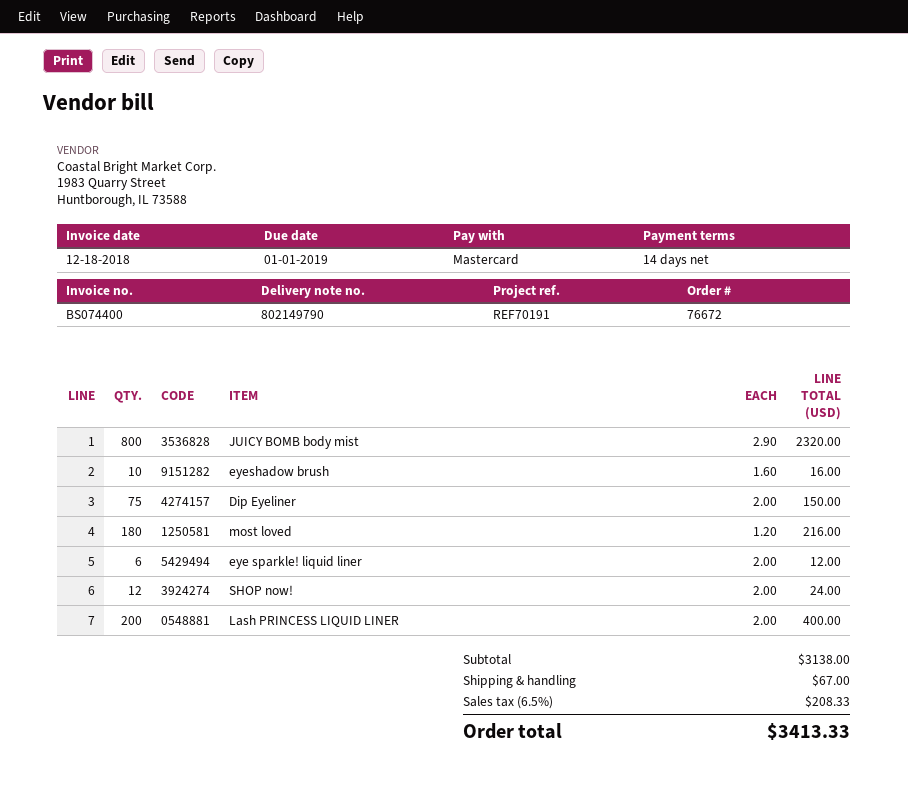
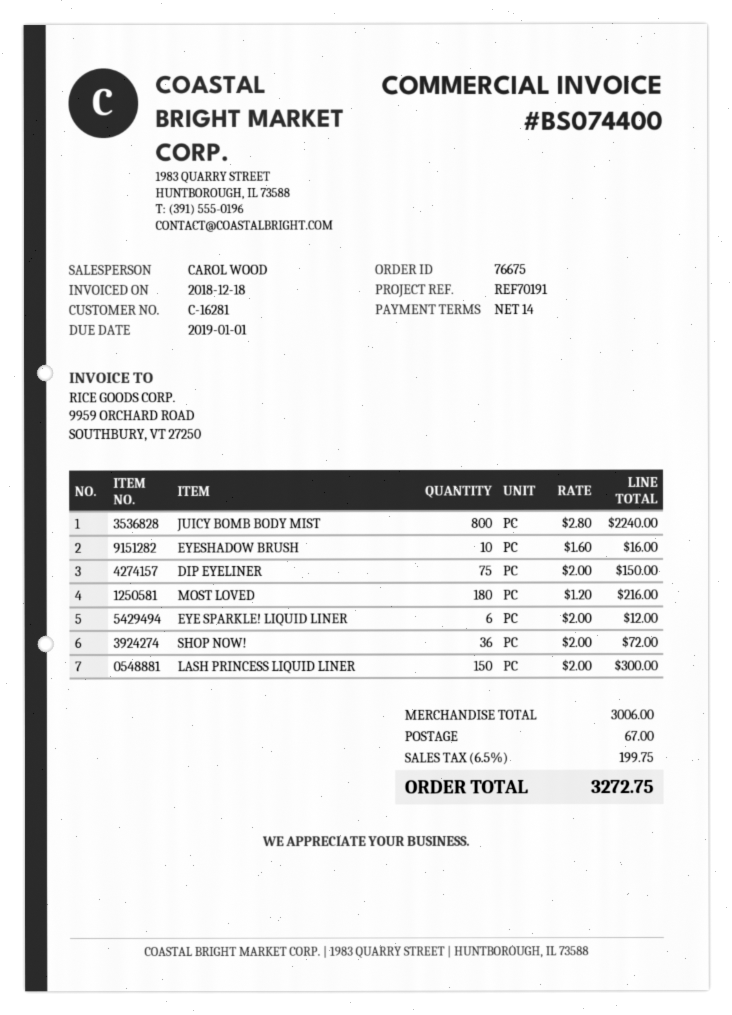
order number: 76672 -> 76675
JUICY BOMB body mist: 800 x 2.90 = 2320.00 -> 800 x 2.80 = 2240.00
SHOP now!: 12 x 2.00 = 24.00 -> 36 x 2.00 = 72.00
Lash PRINCESS LIQUID LINER: 200 x 2.00 = 400.00 -> 150 x 2.00 = 300.00
subtotal: 3138.00 -> 3006.00
tax: 6.5% = 208.33 -> 6.5% = 199.75
total: 3413.33 -> 3272.75

